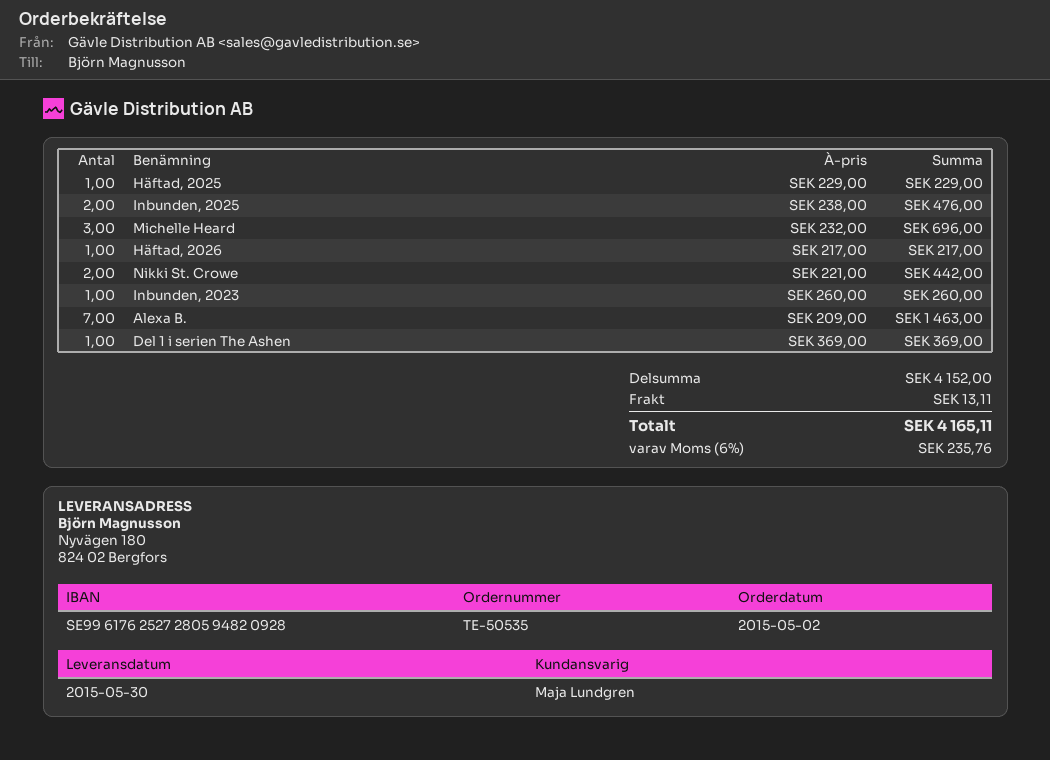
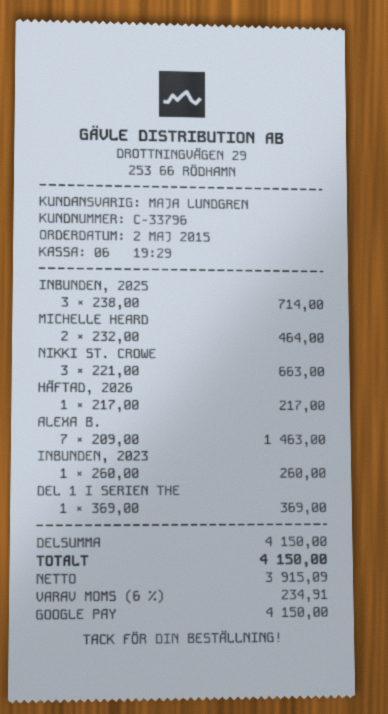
Häftad, 2025: 1 x 229.00 = 229.00 -> none
Inbunden, 2025: 2 x 238.00 = 476.00 -> 3 x 238.00 = 714.00
Michelle Heard: 3 x 232.00 = 696.00 -> 2 x 232.00 = 464.00
Nikki St. Crowe: 2 x 221.00 = 442.00 -> 3 x 221.00 = 663.00
subtotal: 4152.00 -> 4150.00
shipping: 13.11 -> none
tax: 6% = 235.76 -> 6% = 234.91
total: 4165.11 -> 4150.00

